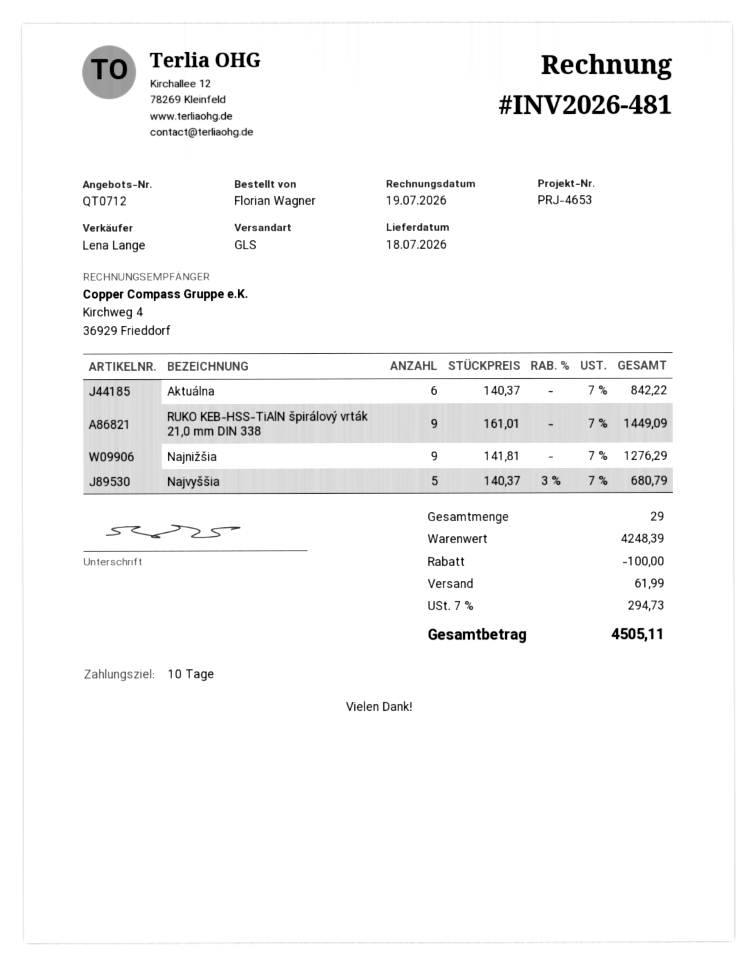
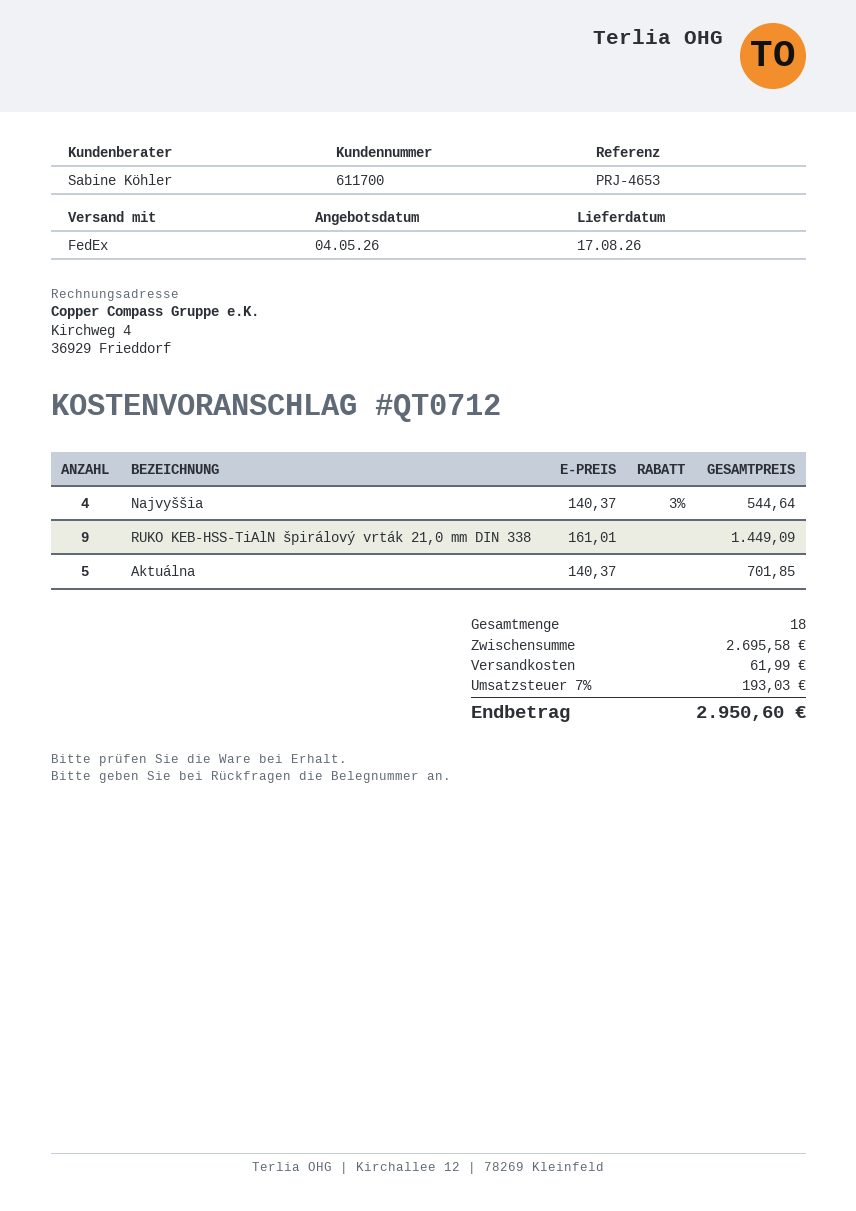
delivery date: 2026-07-18 -> 2026-08-17
sales rep: Lena Lange -> Sabine Köhler
shipping method: GLS -> FedEx
Aktuálna: 6 x 140.37 = 842.22 -> 5 x 140.37 = 701.85
Najnižšia: 9 x 141.81 = 1276.29 -> none
Najvyššia: 5 x 140.37 - 3% = 680.79 -> 4 x 140.37 - 3% = 544.64
total quantity: 29 -> 18
subtotal: 4248.39 -> 2695.58
discount: 100.00 -> none
tax: 7% = 294.73 -> 7% = 193.03
total: 4505.11 -> 2950.60

